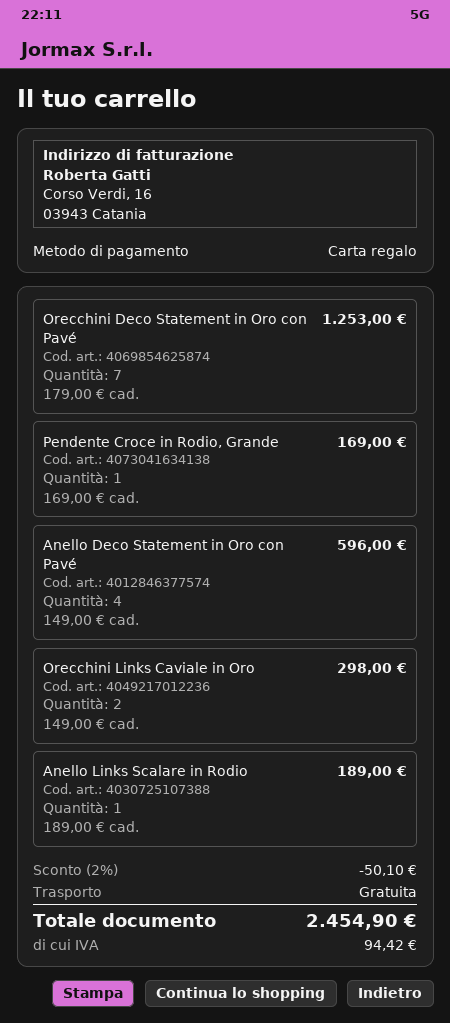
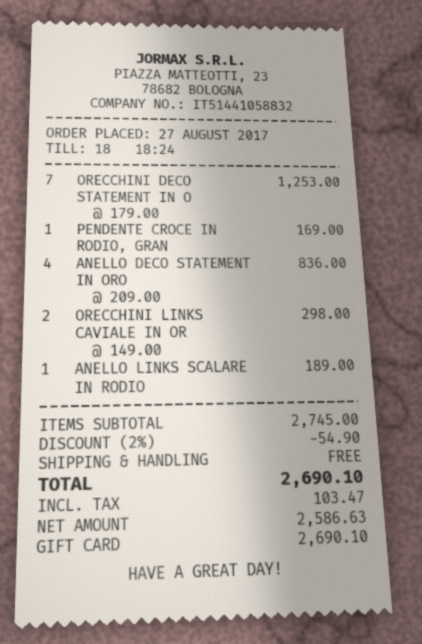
Anello Deco Statement in Oro con Pavé: 4 x 149.00 = 596.00 -> 4 x 209.00 = 836.00
discount: 2% = 50.10 -> 2% = 54.90
tax: 94.42 -> 103.47
total: 2454.90 -> 2690.10

